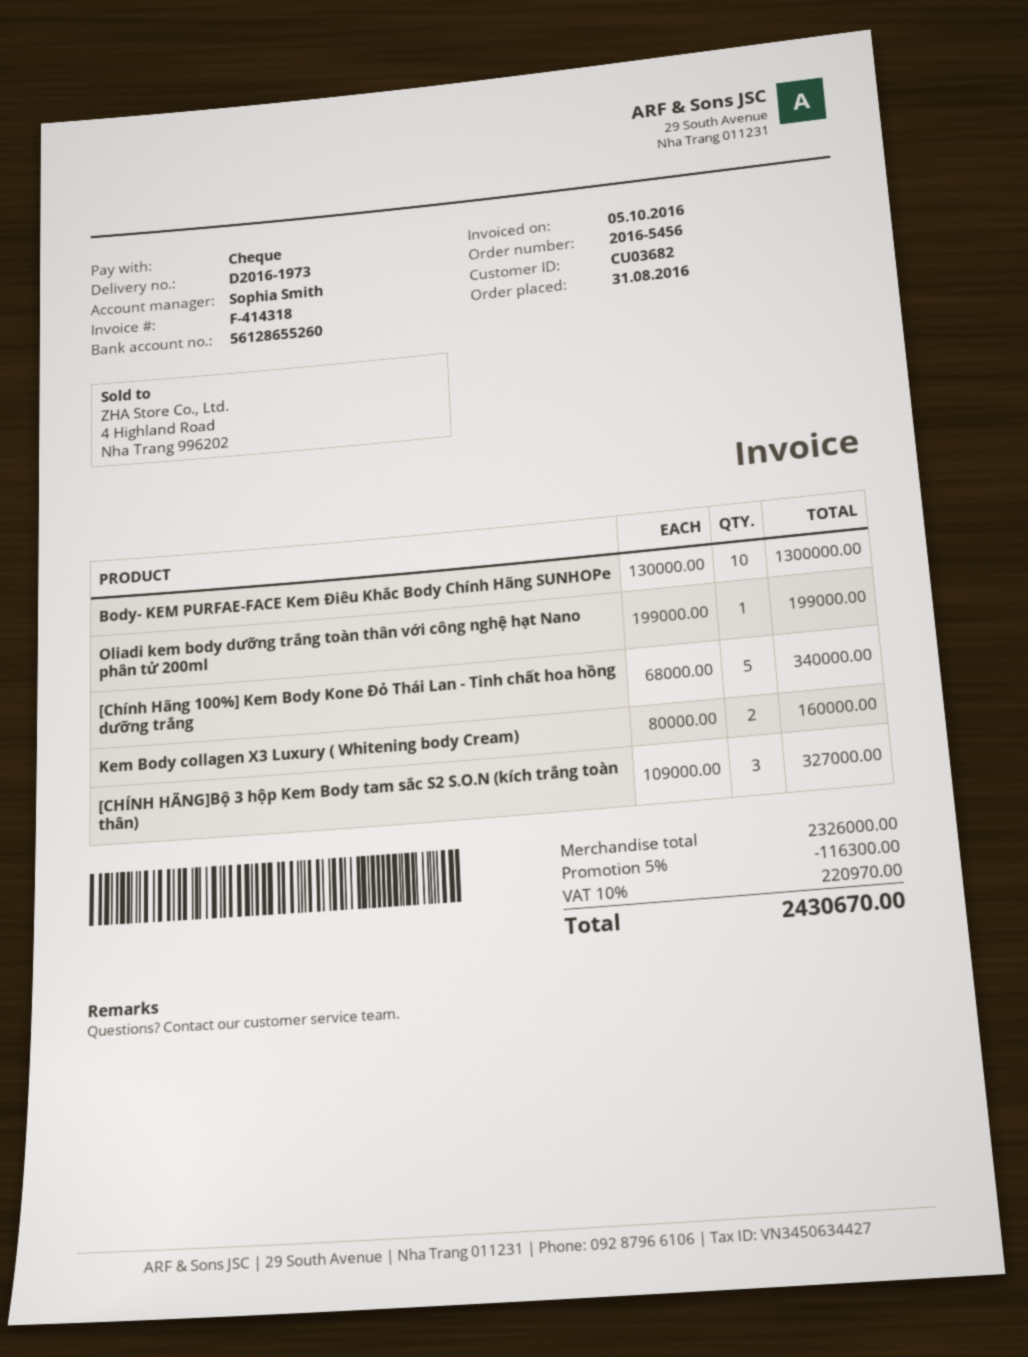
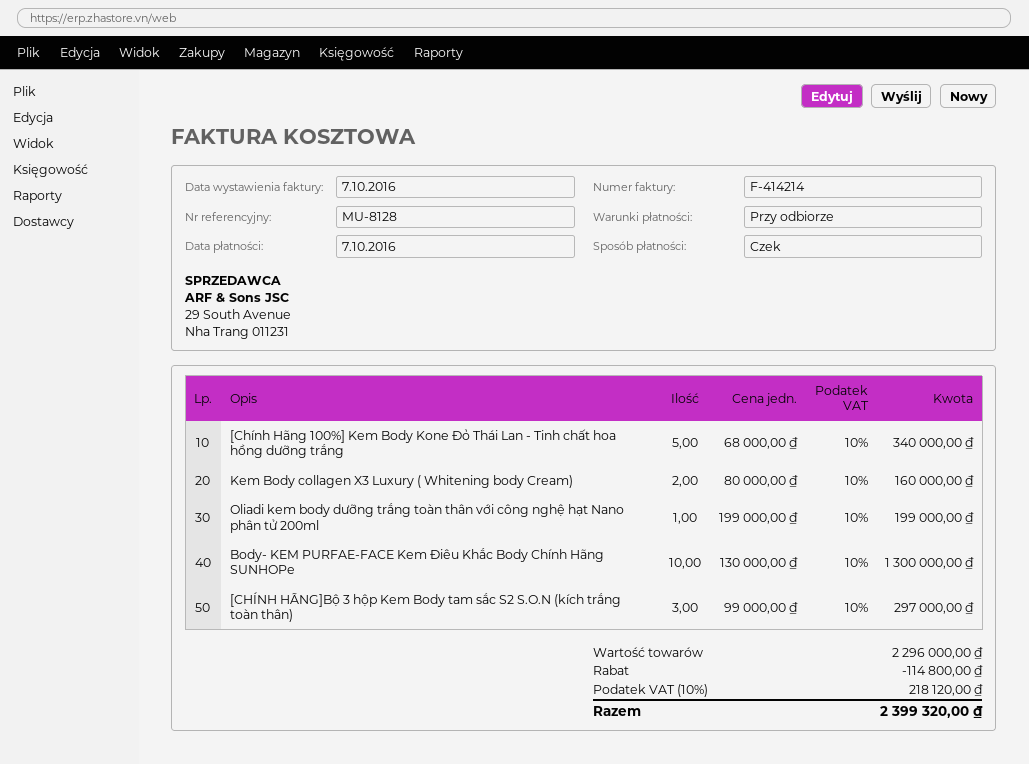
invoice number: F-414318 -> F-414214
invoice date: 2016-10-05 -> 2016-10-07
[CHÍNH HÃNG]Bộ 3 hộp Kem Body tam sắc S2 S.O.N (kích trắng toàn thân): 3 x 109000.00 = 327000.00 -> 3 x 99000.00 = 297000.00
subtotal: 2326000.00 -> 2296000.00
discount: 116300.00 -> 114800.00
tax: 10% = 220970.00 -> 10% = 218120.00
total: 2430670.00 -> 2399320.00

